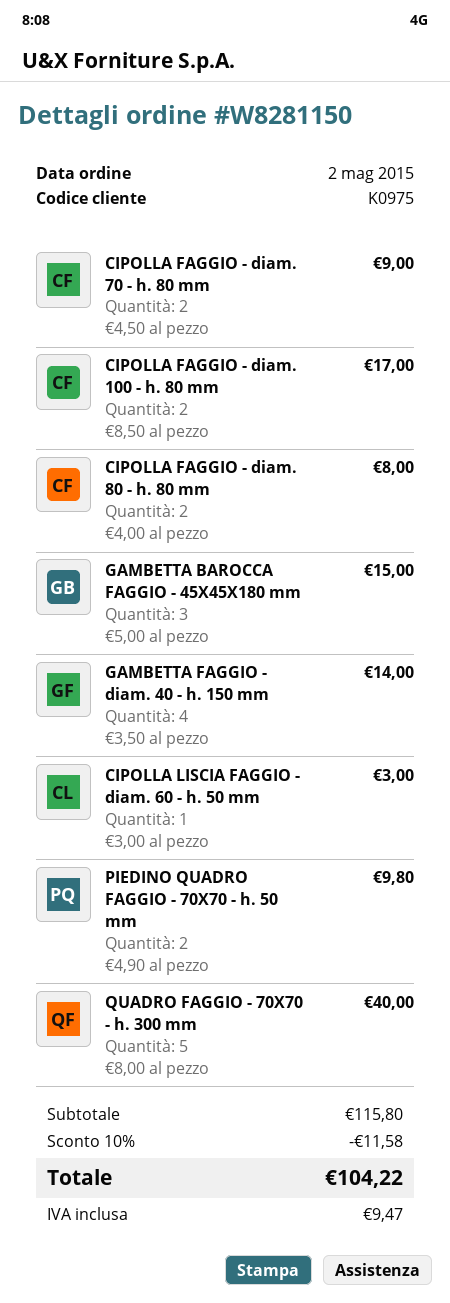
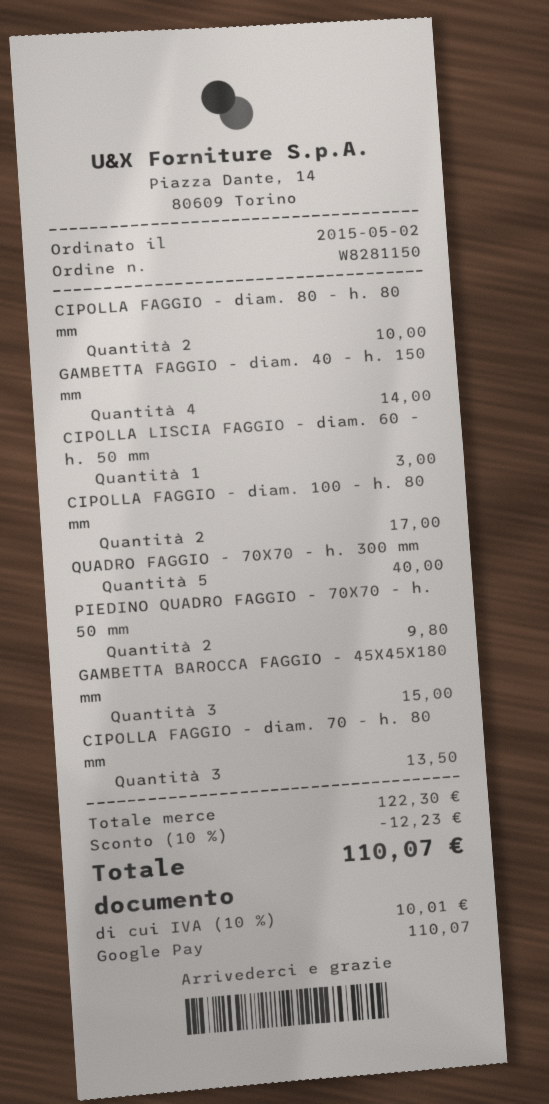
CIPOLLA FAGGIO - diam. 70 - h. 80 mm: 2 for 9.00 -> 3 for 13.50
CIPOLLA FAGGIO - diam. 80 - h. 80 mm: 2 for 8.00 -> 2 for 10.00
subtotal: 115.80 -> 122.30
discount: 10% = 11.58 -> 10% = 12.23
tax: 9.47 -> 10.01
total: 104.22 -> 110.07

